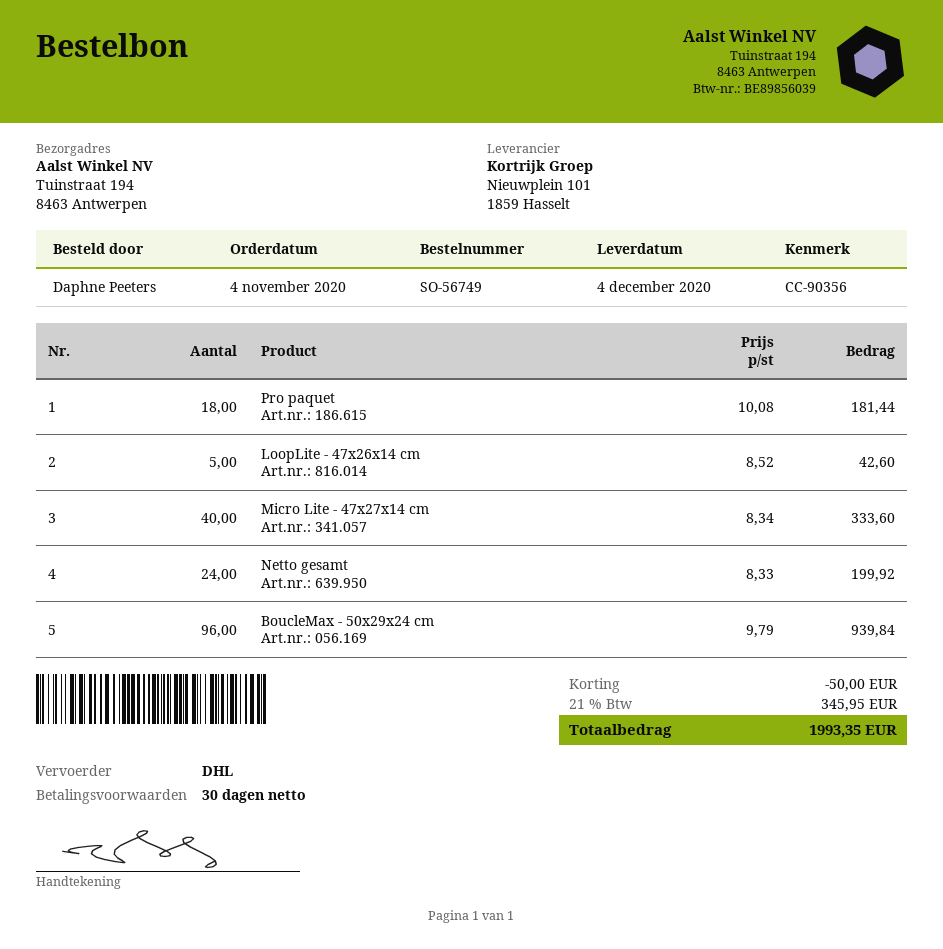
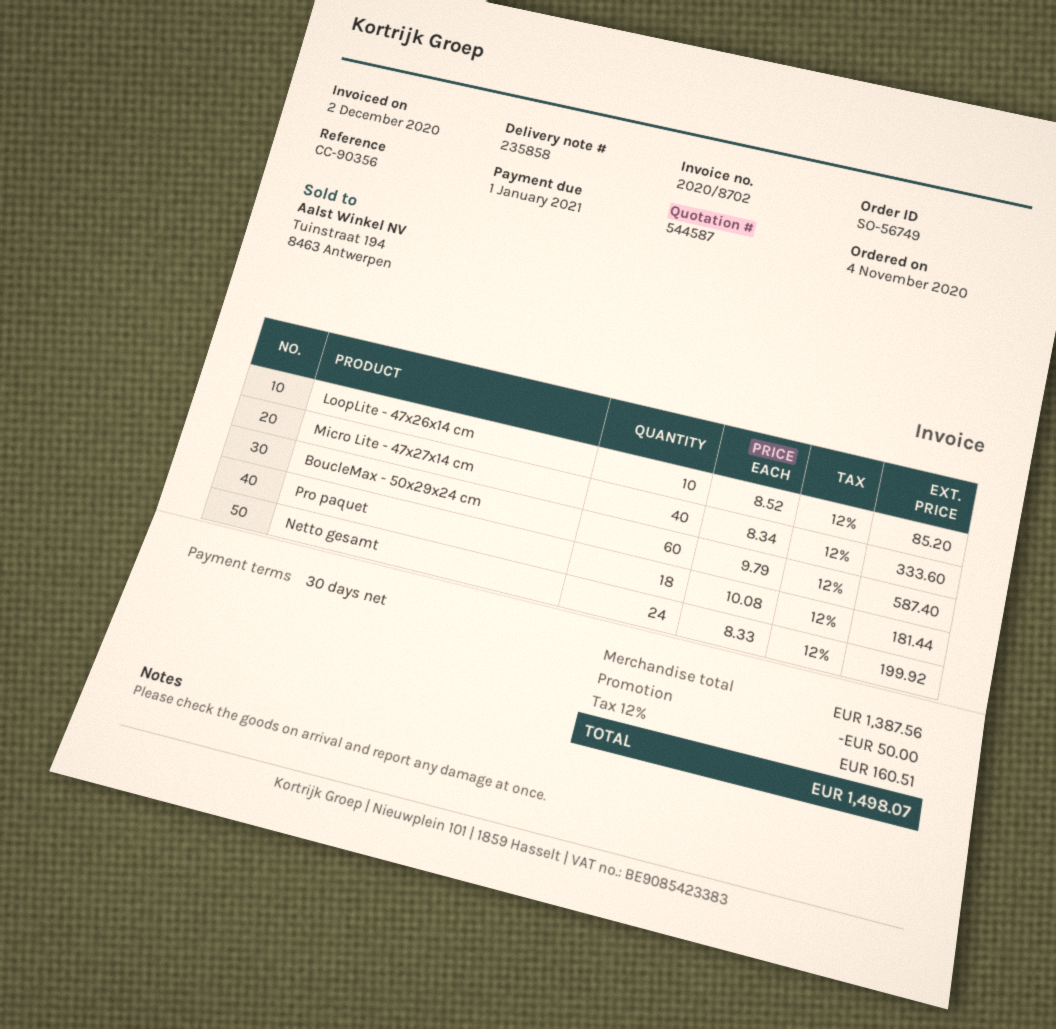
LoopLite - 47x26x14 cm: 5 x 8.52 = 42.60 -> 10 x 8.52 = 85.20
BoucleMax - 50x29x24 cm: 96 x 9.79 = 939.84 -> 60 x 9.79 = 587.40
tax: 21% = 345.95 -> 12% = 160.51
total: 1993.35 -> 1498.07

